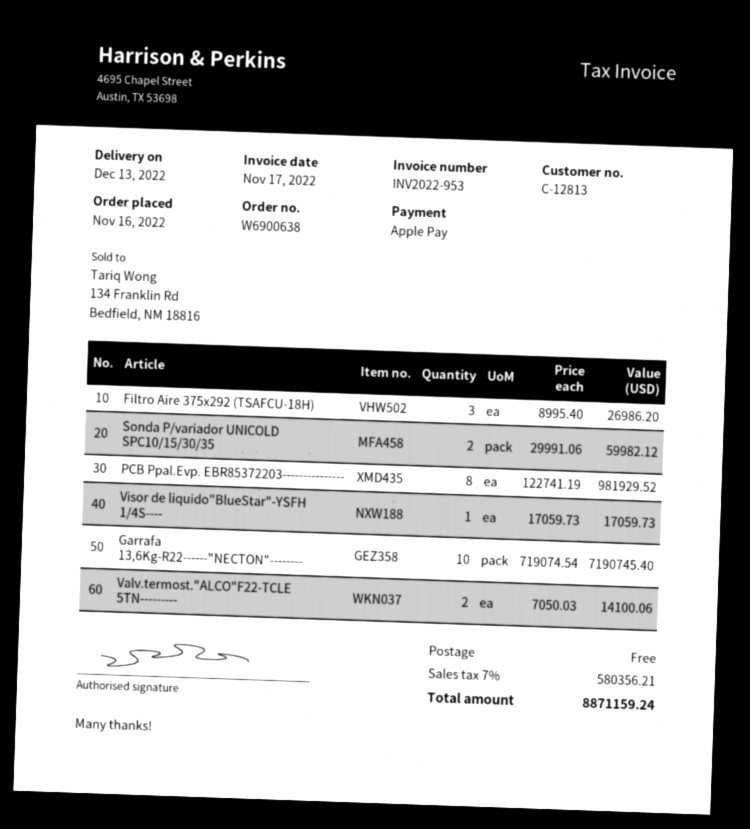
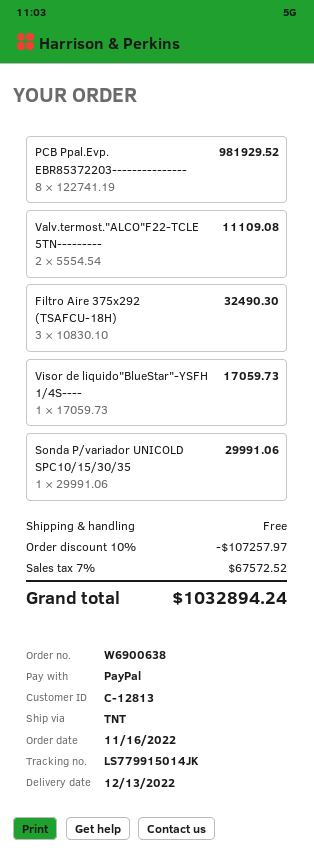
payment method: Apple Pay -> PayPal
Filtro Aire 375x292 (TSAFCU-18H): 3 x 8995.40 = 26986.20 -> 3 x 10830.10 = 32490.30
Sonda P/variador UNICOLD SPC10/15/30/35: 2 x 29991.06 = 59982.12 -> 1 x 29991.06 = 29991.06
Garrafa 13,6Kg-R22------"NECTON"--------: 10 x 719074.54 = 7190745.40 -> none
Valv.termost."ALCO"F22-TCLE 5TN---------: 2 x 7050.03 = 14100.06 -> 2 x 5554.54 = 11109.08
discount: none -> 10% = 107257.97
tax: 7% = 580356.21 -> 7% = 67572.52
total: 8871159.24 -> 1032894.24

